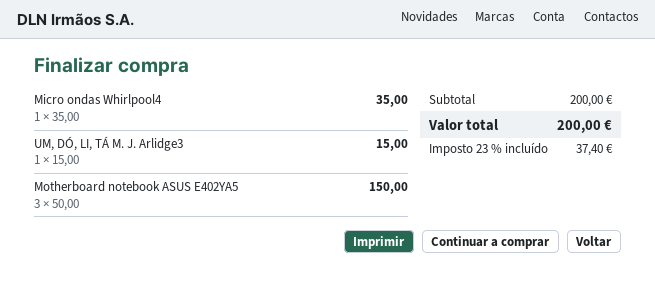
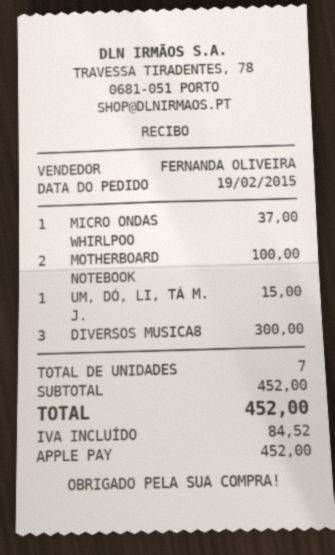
Micro ondas Whirlpool4: 1 for 35.00 -> 1 for 37.00
Motherboard notebook ASUS E402YA5: 3 for 150.00 -> 2 for 100.00
DIVERSOS MUSICA8: none -> 3 for 300.00
subtotal: 200.00 -> 452.00
tax: 37.40 -> 84.52
total: 200.00 -> 452.00

